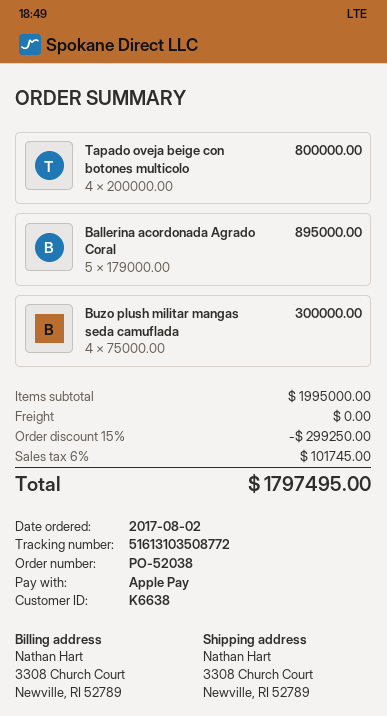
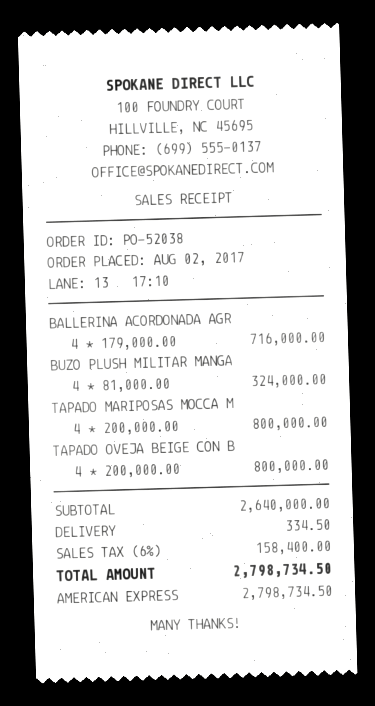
payment method: Apple Pay -> American Express
Ballerina acordonada Agrado Coral: 5 x 179000.00 = 895000.00 -> 4 x 179000.00 = 716000.00
Buzo plush militar mangas seda camuflada: 4 x 75000.00 = 300000.00 -> 4 x 81000.00 = 324000.00
TAPADO MARIPOSAS MOCCA M: none -> 4 x 200000.00 = 800000.00
subtotal: 1995000.00 -> 2640000.00
discount: 15% = 299250.00 -> none
shipping: 0.00 -> 334.50
tax: 6% = 101745.00 -> 6% = 158400.00
total: 1797495.00 -> 2798734.50

